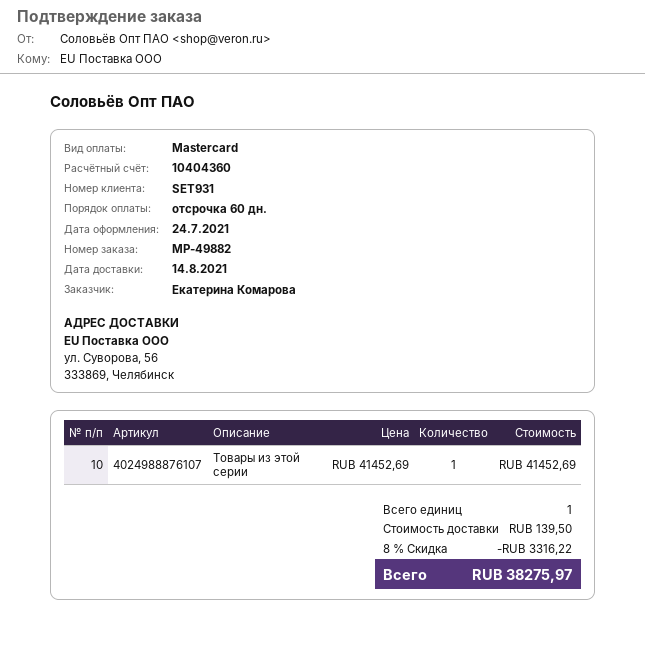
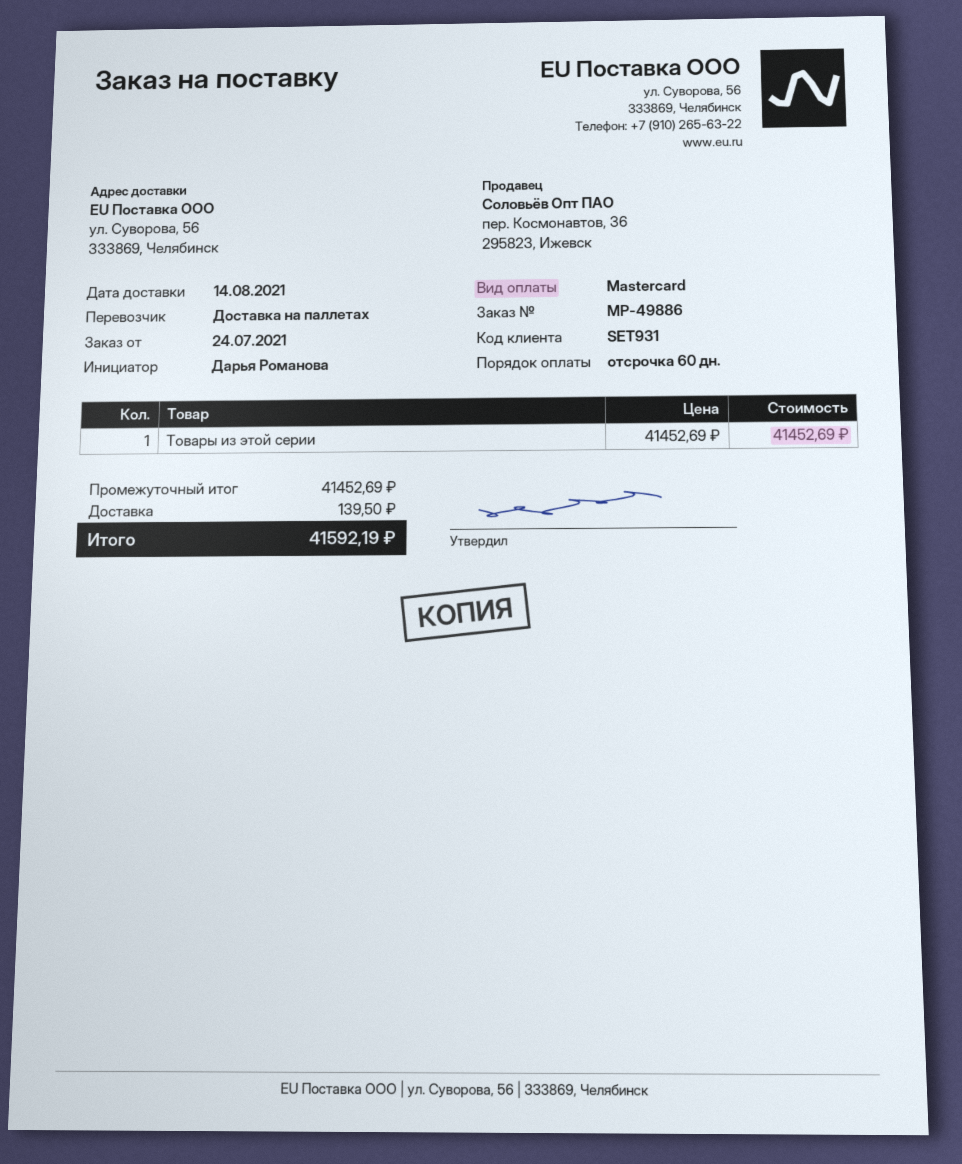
order number: MP-49882 -> MP-49886
ordered by: Екатерина Комарова -> Дарья Романова
discount: 8% = 3316.22 -> none
total: 38275.97 -> 41592.19

